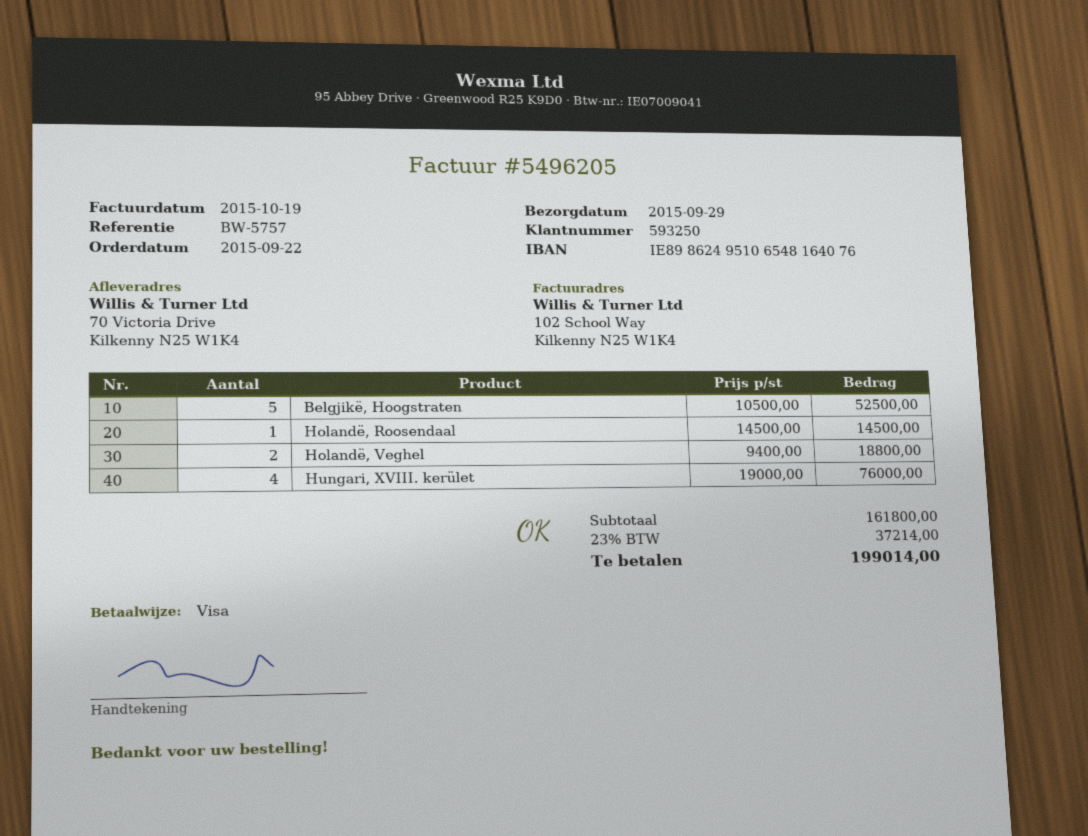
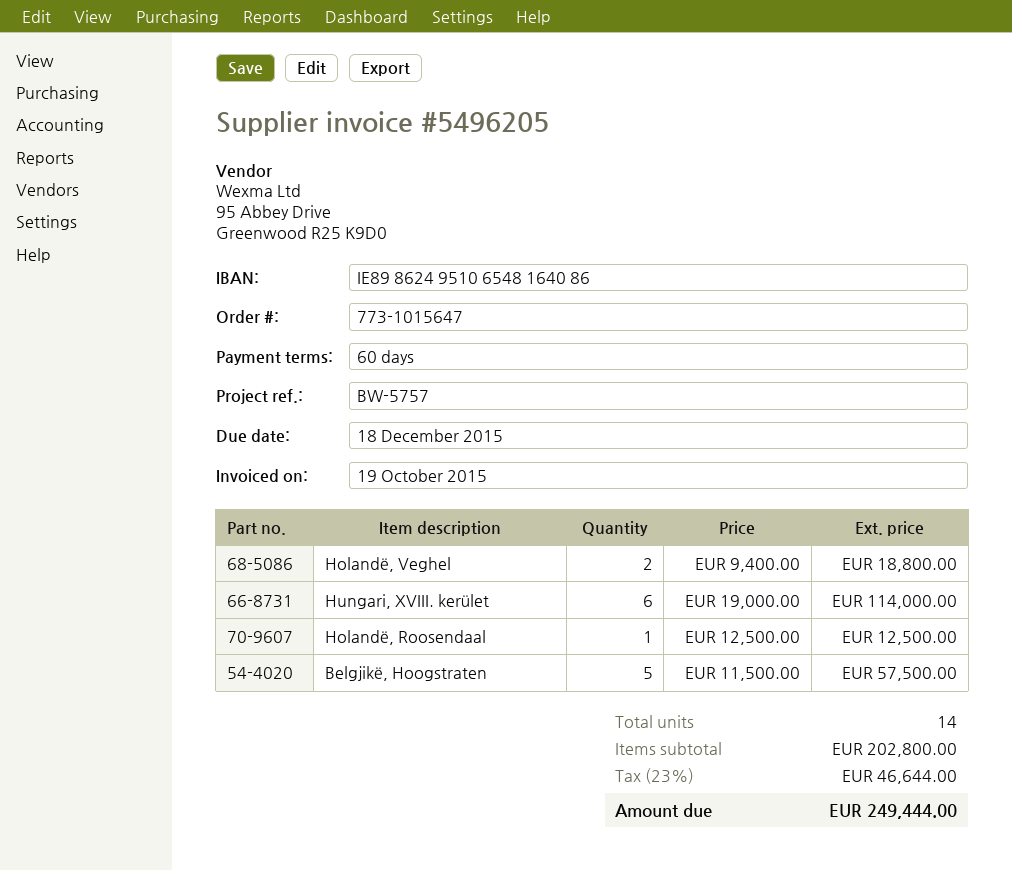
bank account: IE89862495106548164076 -> IE89862495106548164086
Belgjikë, Hoogstraten: 5 x 10500.00 = 52500.00 -> 5 x 11500.00 = 57500.00
Holandë, Roosendaal: 1 x 14500.00 = 14500.00 -> 1 x 12500.00 = 12500.00
Hungari, XVIII. kerület: 4 x 19000.00 = 76000.00 -> 6 x 19000.00 = 114000.00
subtotal: 161800.00 -> 202800.00
tax: 23% = 37214.00 -> 23% = 46644.00
total: 199014.00 -> 249444.00

